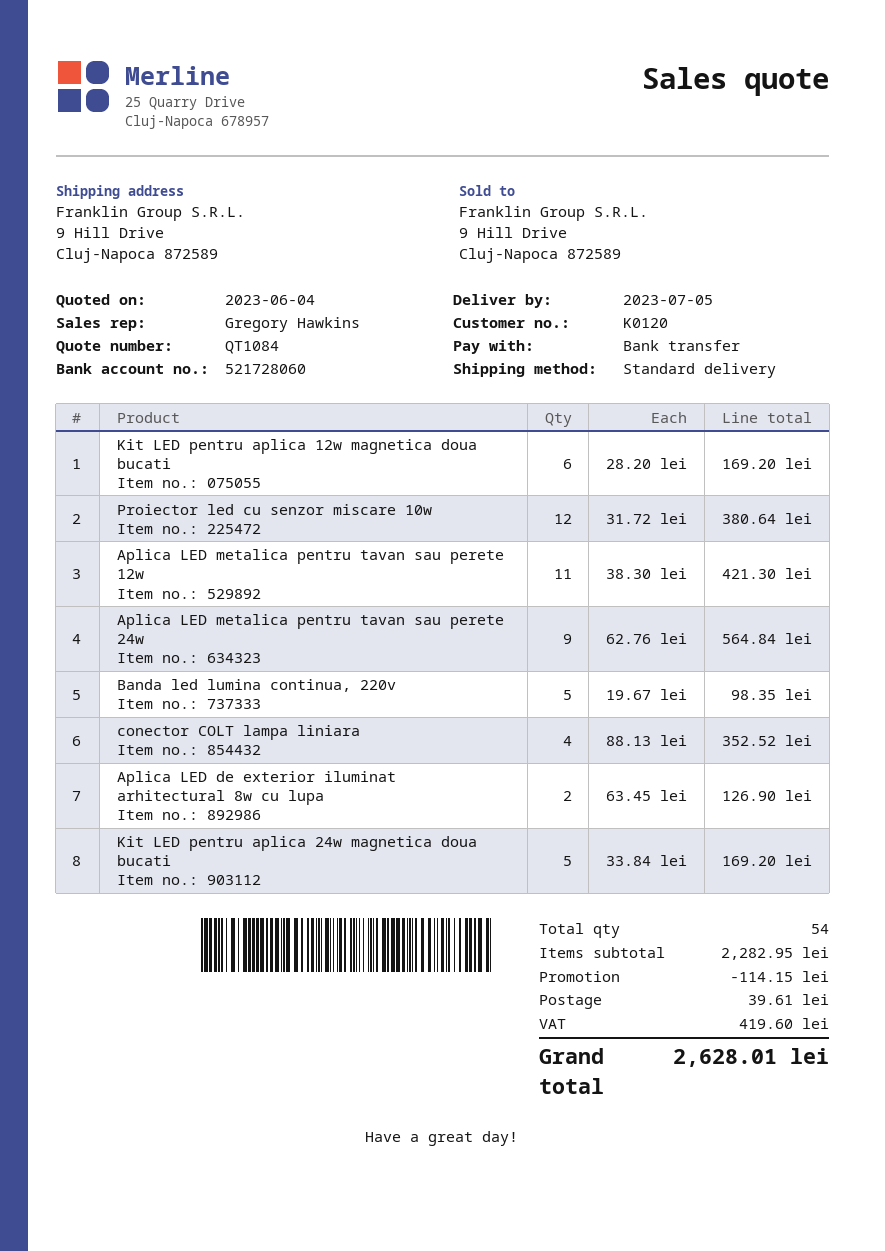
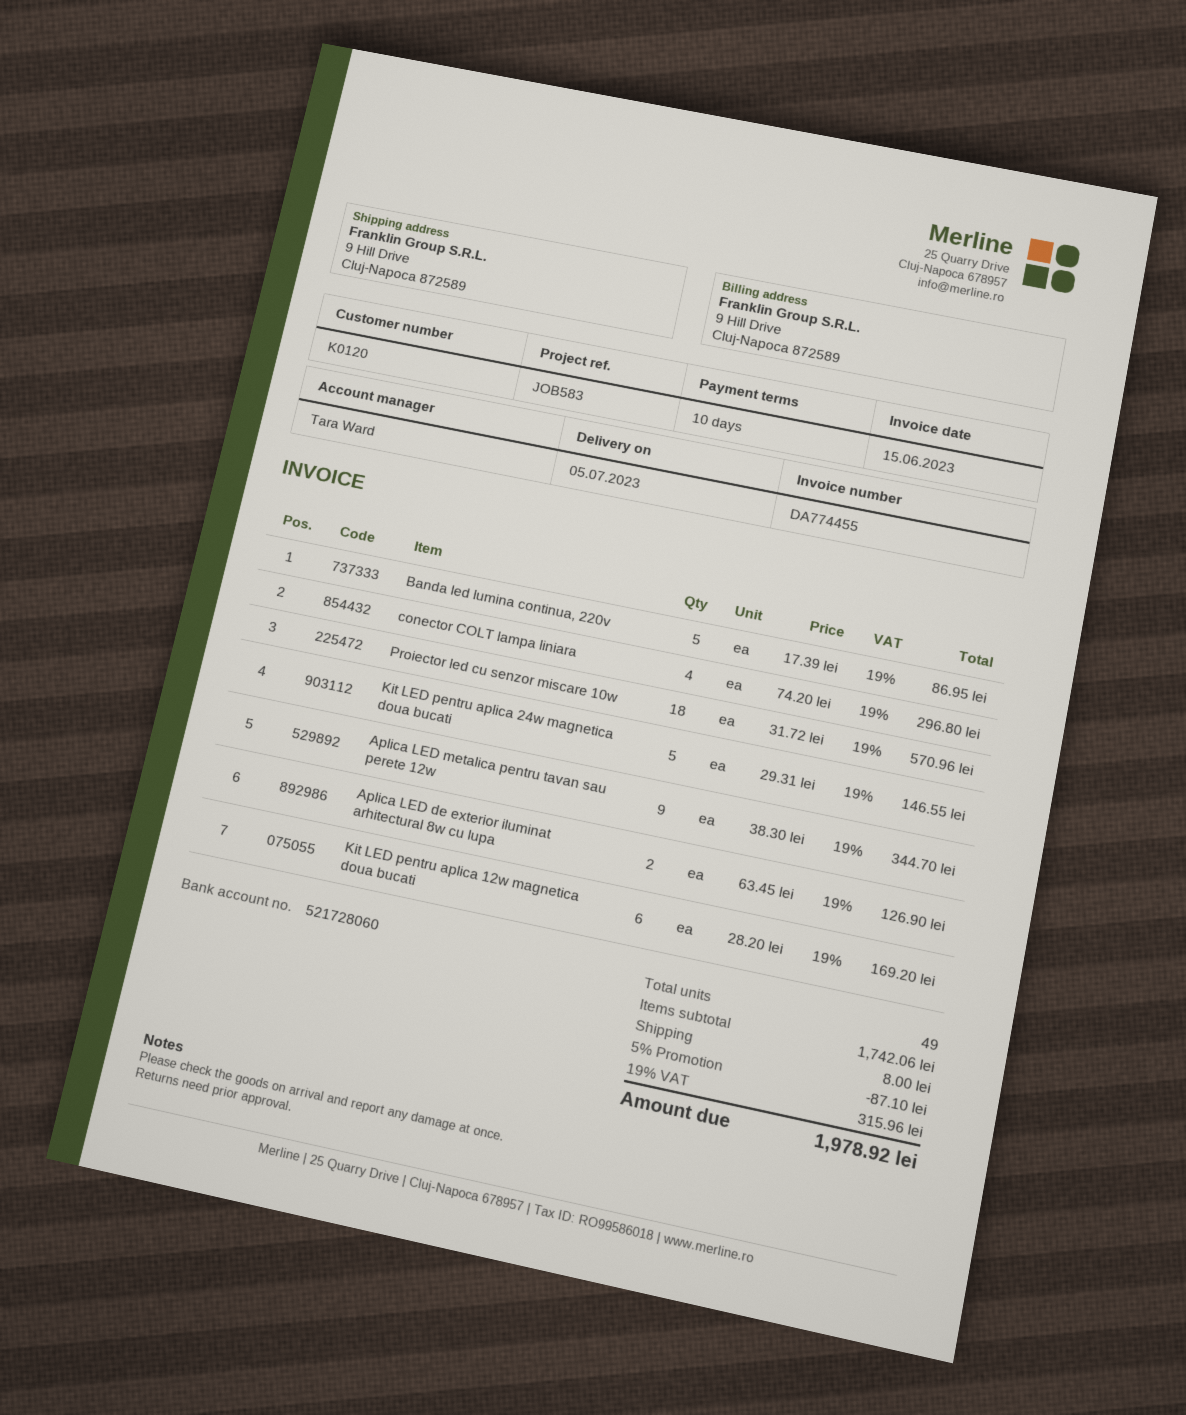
sales rep: Gregory Hawkins -> Tara Ward
Proiector led cu senzor miscare 10w: 12 x 31.72 = 380.64 -> 18 x 31.72 = 570.96
Aplica LED metalica pentru tavan sau perete 12w: 11 x 38.30 = 421.30 -> 9 x 38.30 = 344.70
Aplica LED metalica pentru tavan sau perete 24w: 9 x 62.76 = 564.84 -> none
Banda led lumina continua, 220v: 5 x 19.67 = 98.35 -> 5 x 17.39 = 86.95
conector COLT lampa liniara: 4 x 88.13 = 352.52 -> 4 x 74.20 = 296.80
Kit LED pentru aplica 24w magnetica doua bucati: 5 x 33.84 = 169.20 -> 5 x 29.31 = 146.55
total quantity: 54 -> 49
subtotal: 2282.95 -> 1742.06
discount: 114.15 -> 87.10
shipping: 39.61 -> 8.00
tax: 419.60 -> 315.96
total: 2628.01 -> 1978.92

